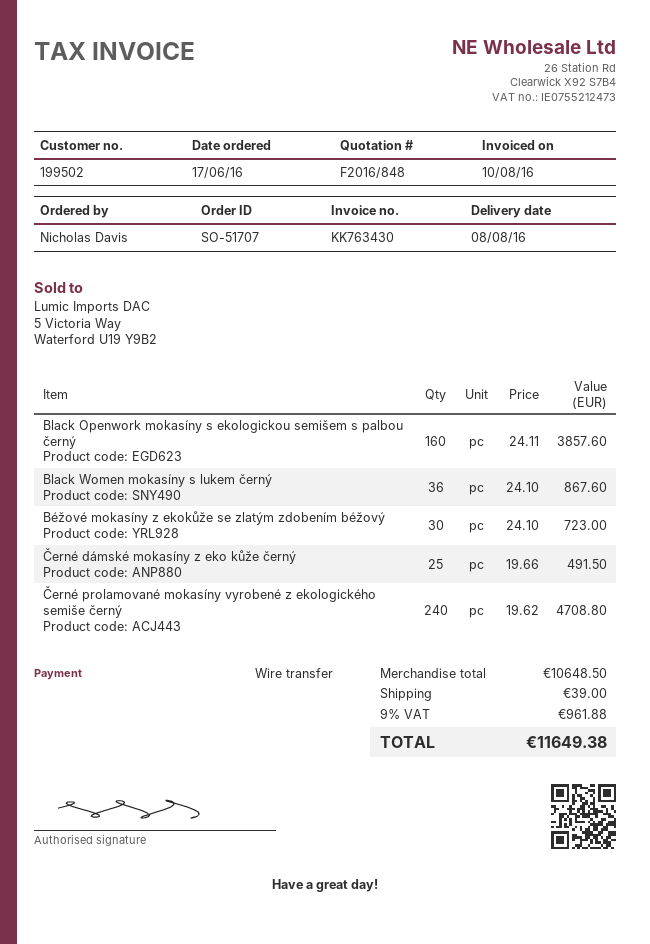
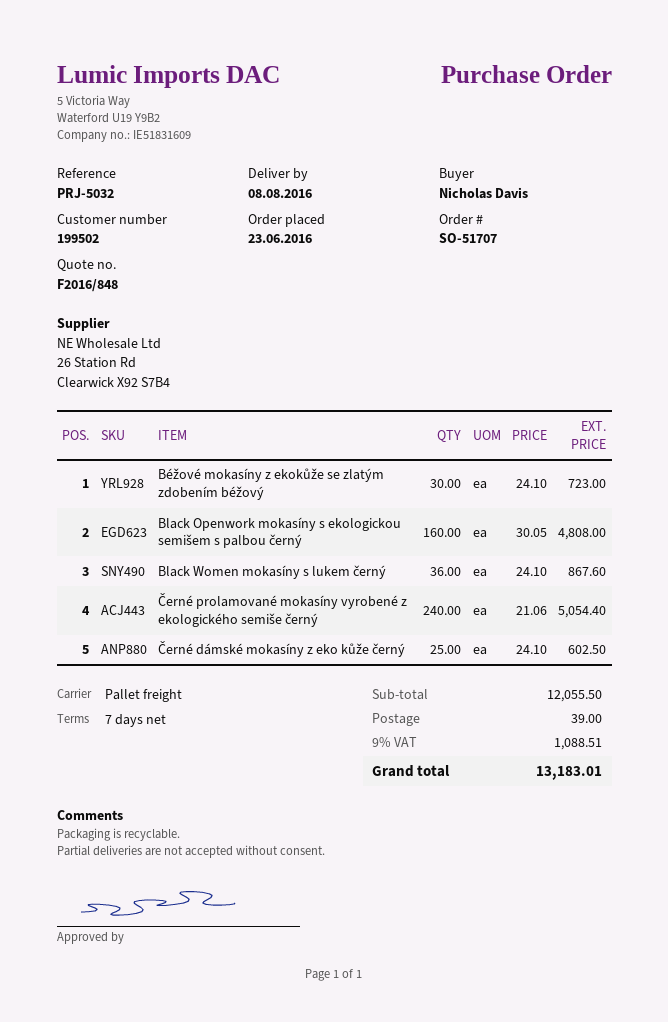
order date: 2016-06-17 -> 2016-06-23
Black Openwork mokasíny s ekologickou semišem s palbou černý: 160 x 24.11 = 3857.60 -> 160 x 30.05 = 4808.00
Černé dámské mokasíny z eko kůže černý: 25 x 19.66 = 491.50 -> 25 x 24.10 = 602.50
Černé prolamované mokasíny vyrobené z ekologického semiše černý: 240 x 19.62 = 4708.80 -> 240 x 21.06 = 5054.40
subtotal: 10648.50 -> 12055.50
tax: 9% = 961.88 -> 9% = 1088.51
total: 11649.38 -> 13183.01

